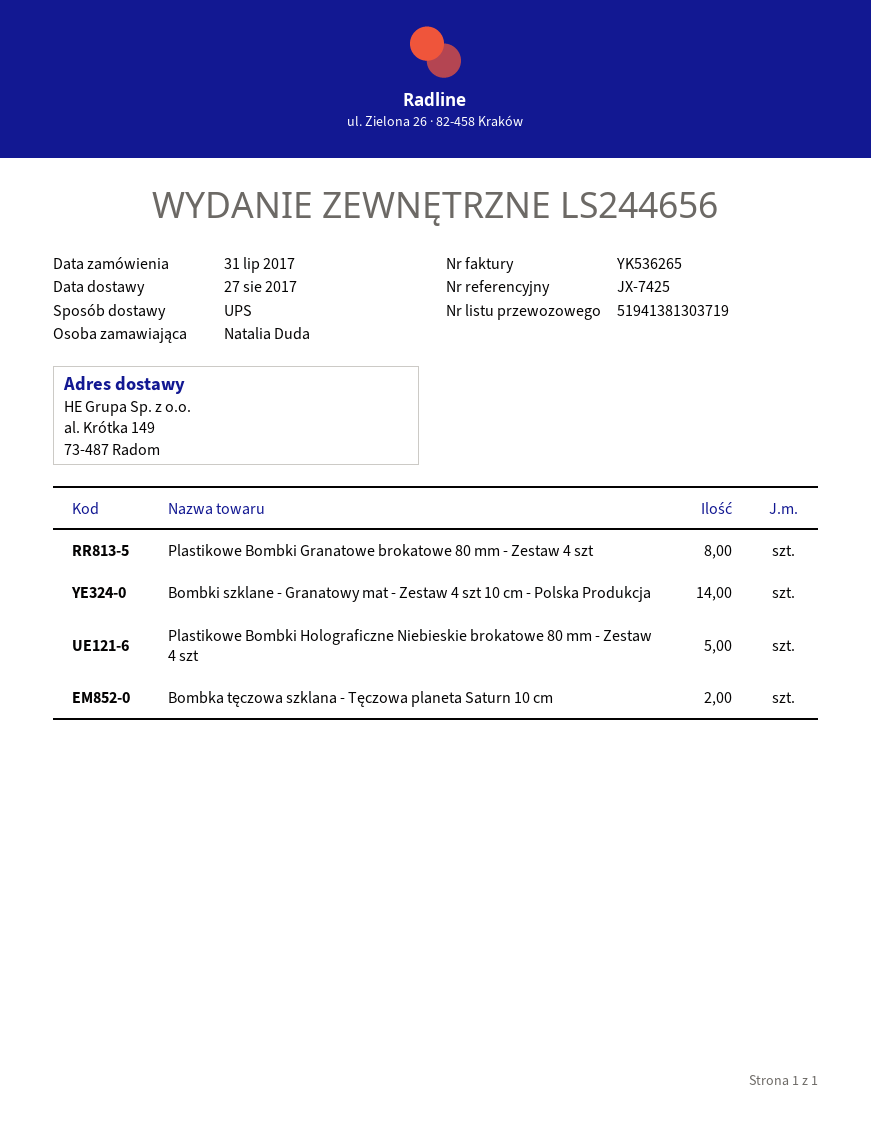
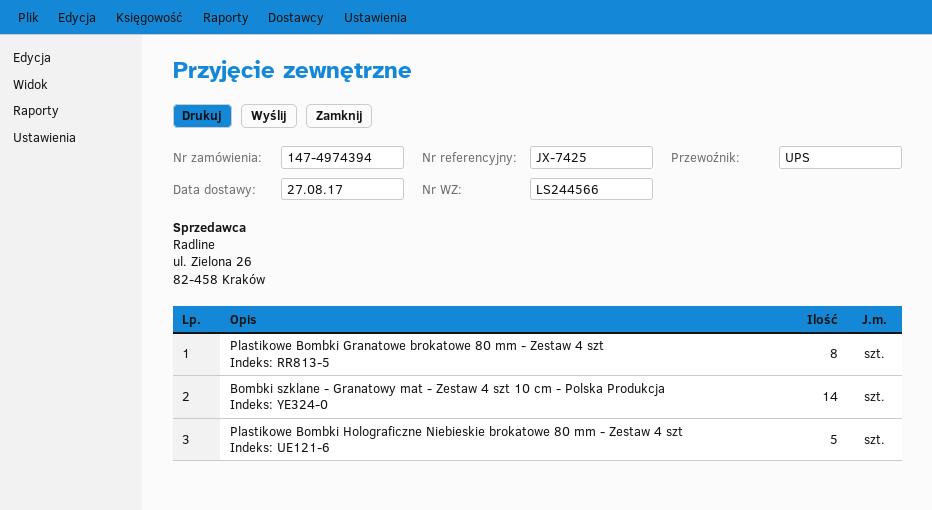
delivery note number: LS244656 -> LS244566
Bombka tęczowa szklana - Tęczowa planeta Saturn 10 cm: 2 -> none

